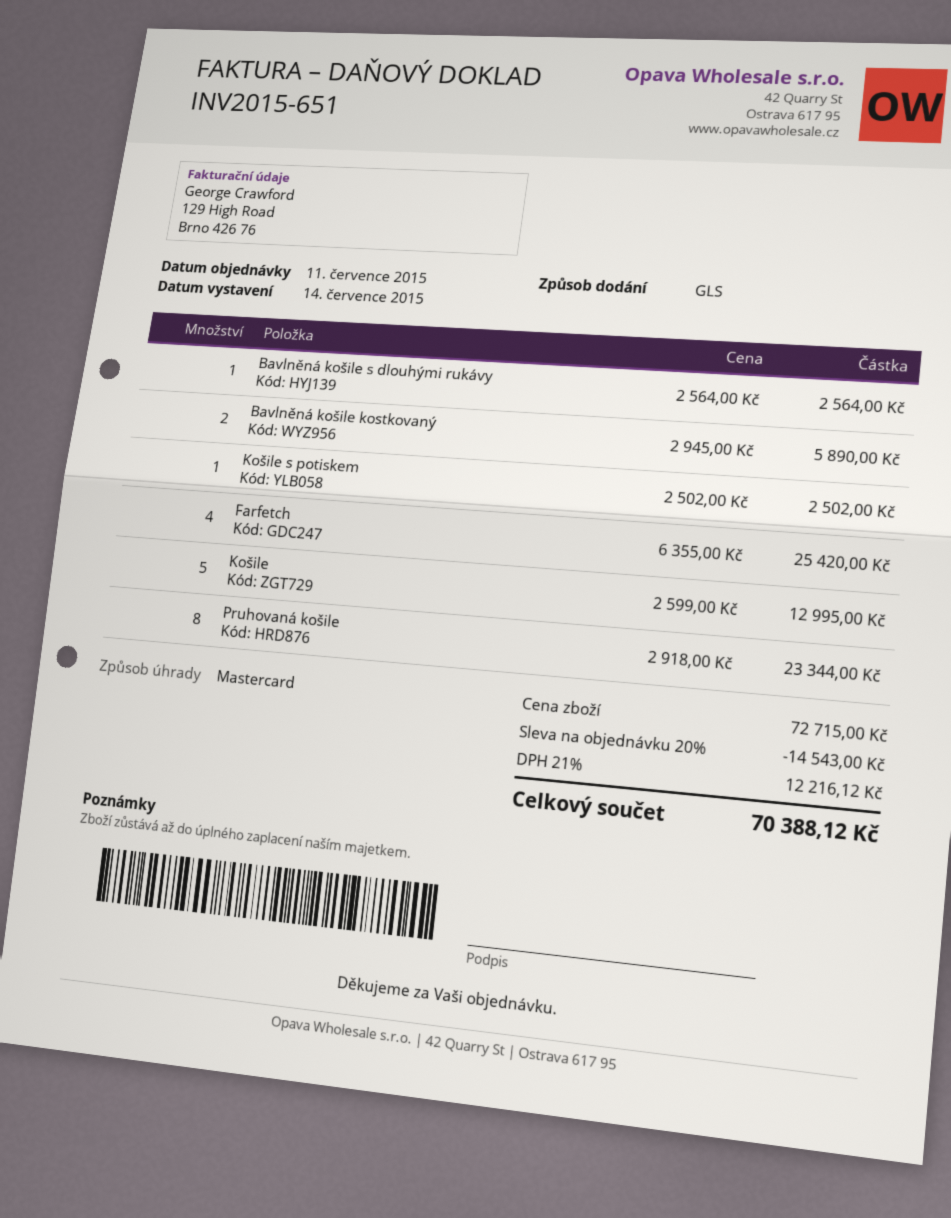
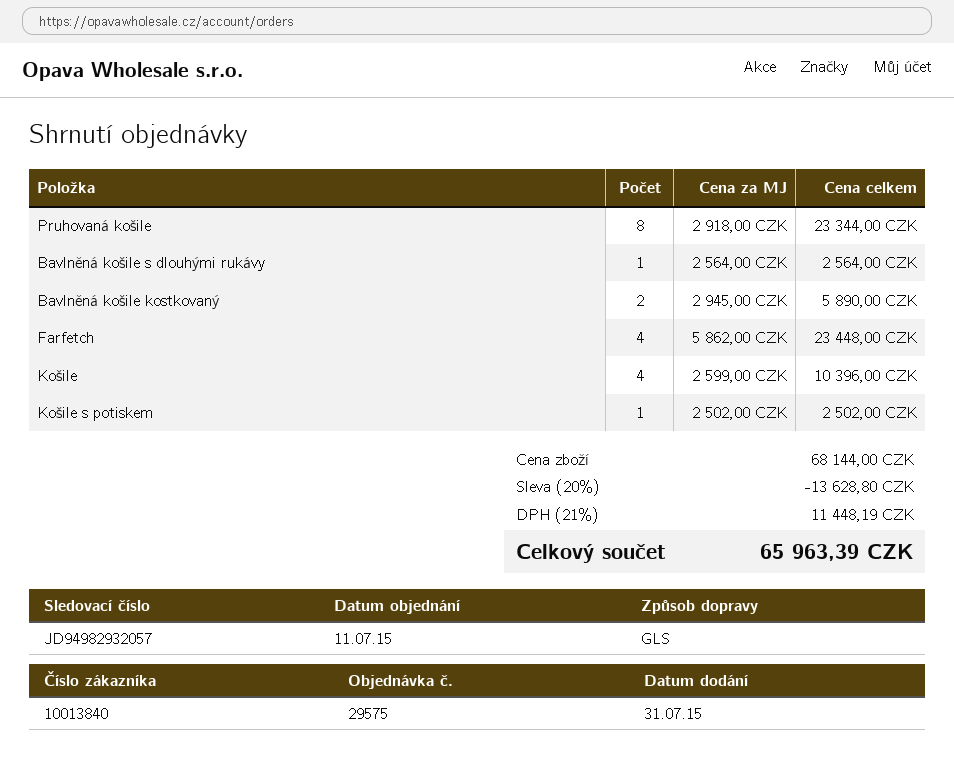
Farfetch: 4 x 6355.00 = 25420.00 -> 4 x 5862.00 = 23448.00
Košile: 5 x 2599.00 = 12995.00 -> 4 x 2599.00 = 10396.00
subtotal: 72715.00 -> 68144.00
discount: 20% = 14543.00 -> 20% = 13628.80
tax: 21% = 12216.12 -> 21% = 11448.19
total: 70388.12 -> 65963.39

